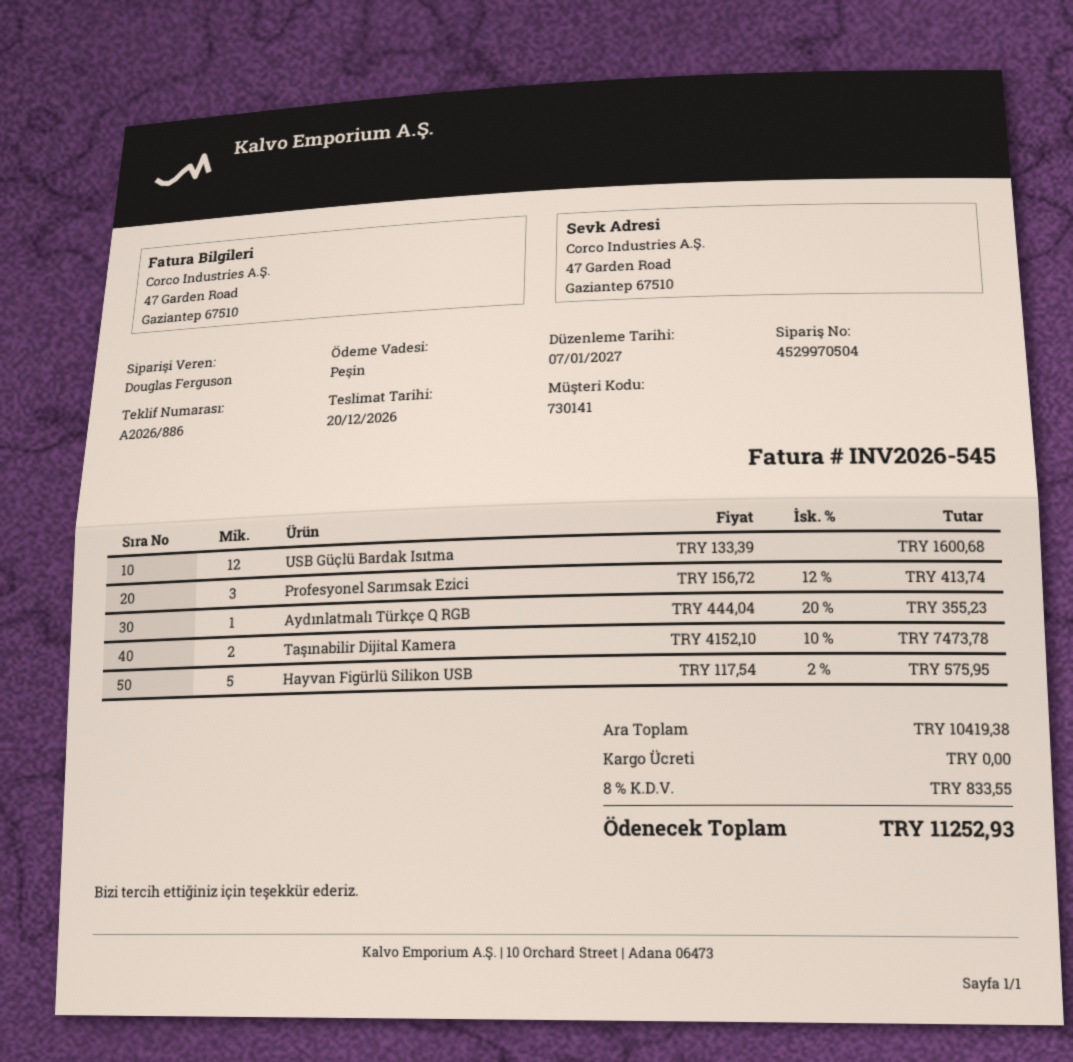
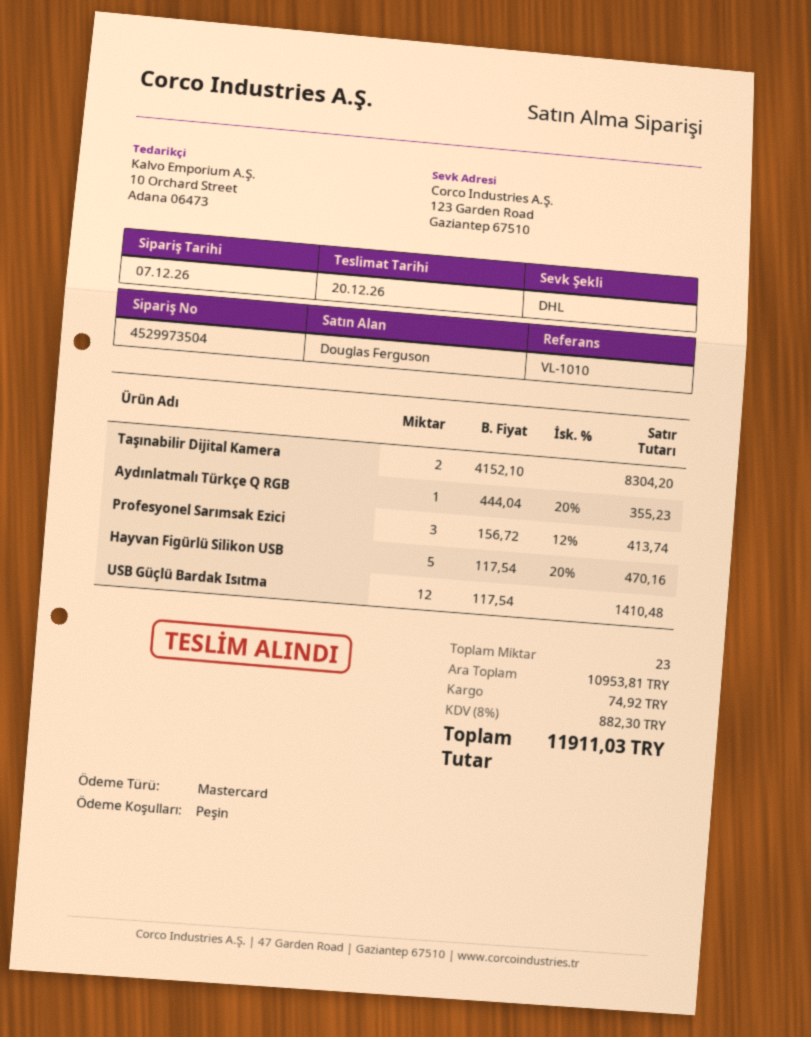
order number: 4529970504 -> 4529973504
ship to: 47 Garden Road, Gaziantep 67510 -> 123 Garden Road, Gaziantep 67510
USB Güçlü Bardak Isıtma: 12 x 133.39 = 1600.68 -> 12 x 117.54 = 1410.48
Taşınabilir Dijital Kamera: 2 x 4152.10 - 10% = 7473.78 -> 2 x 4152.10 = 8304.20
Hayvan Figürlü Silikon USB: 5 x 117.54 - 2% = 575.95 -> 5 x 117.54 - 20% = 470.16
subtotal: 10419.38 -> 10953.81
shipping: 0.00 -> 74.92
tax: 8% = 833.55 -> 8% = 882.30
total: 11252.93 -> 11911.03

